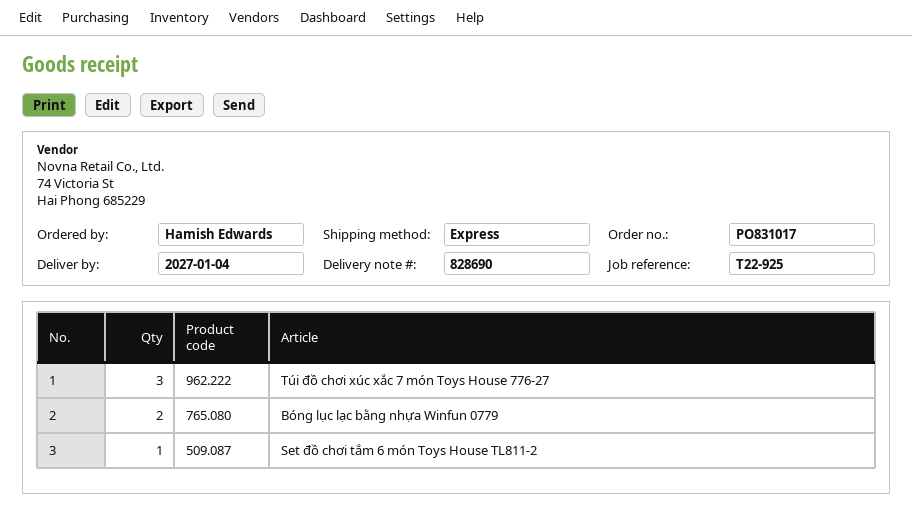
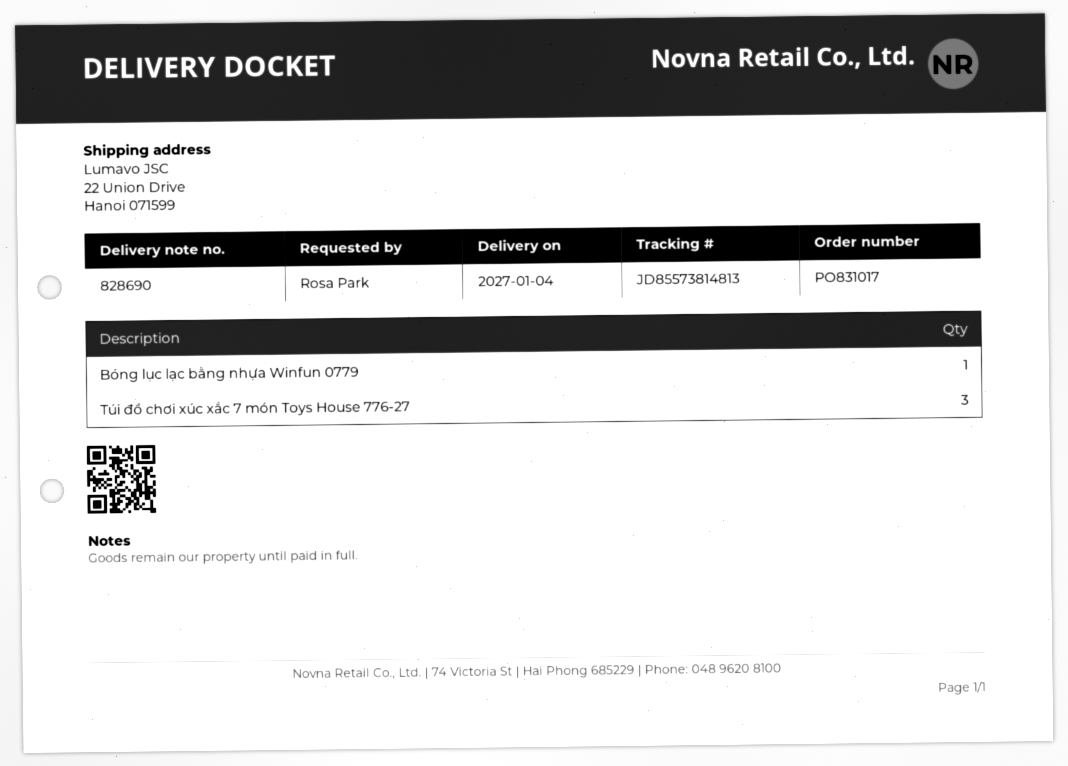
ordered by: Hamish Edwards -> Rosa Park
Bóng lục lạc bằng nhựa Winfun 0779: 2 -> 1
Set đồ chơi tắm 6 món Toys House TL811-2: 1 -> none

